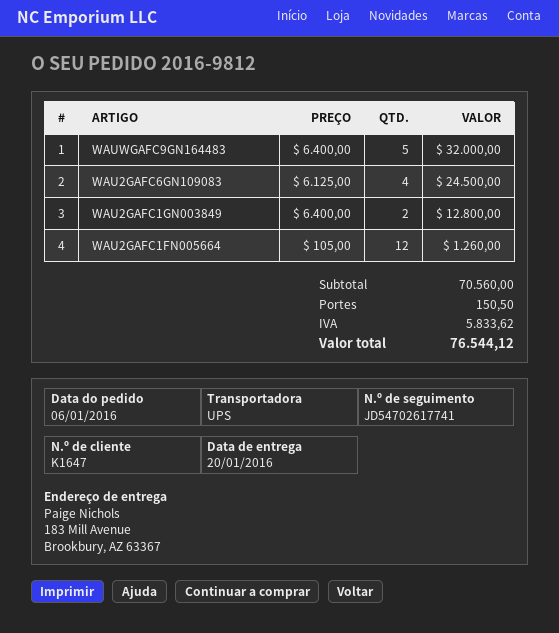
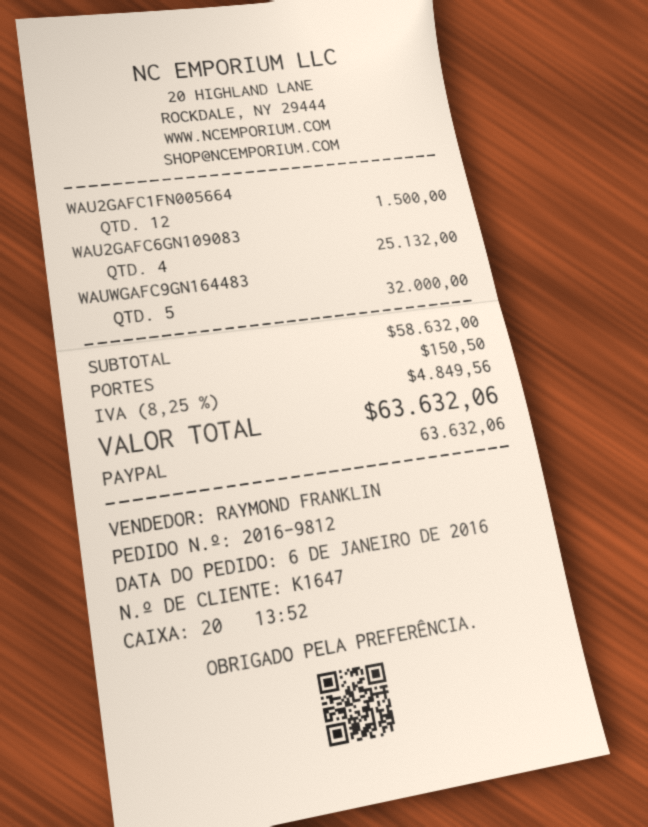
WAU2GAFC6GN109083: 4 for 24500.00 -> 4 for 25132.00
WAU2GAFC1GN003849: 2 for 12800.00 -> none
WAU2GAFC1FN005664: 12 for 1260.00 -> 12 for 1500.00
subtotal: 70560.00 -> 58632.00
tax: 5833.62 -> 4849.56
total: 76544.12 -> 63632.06

